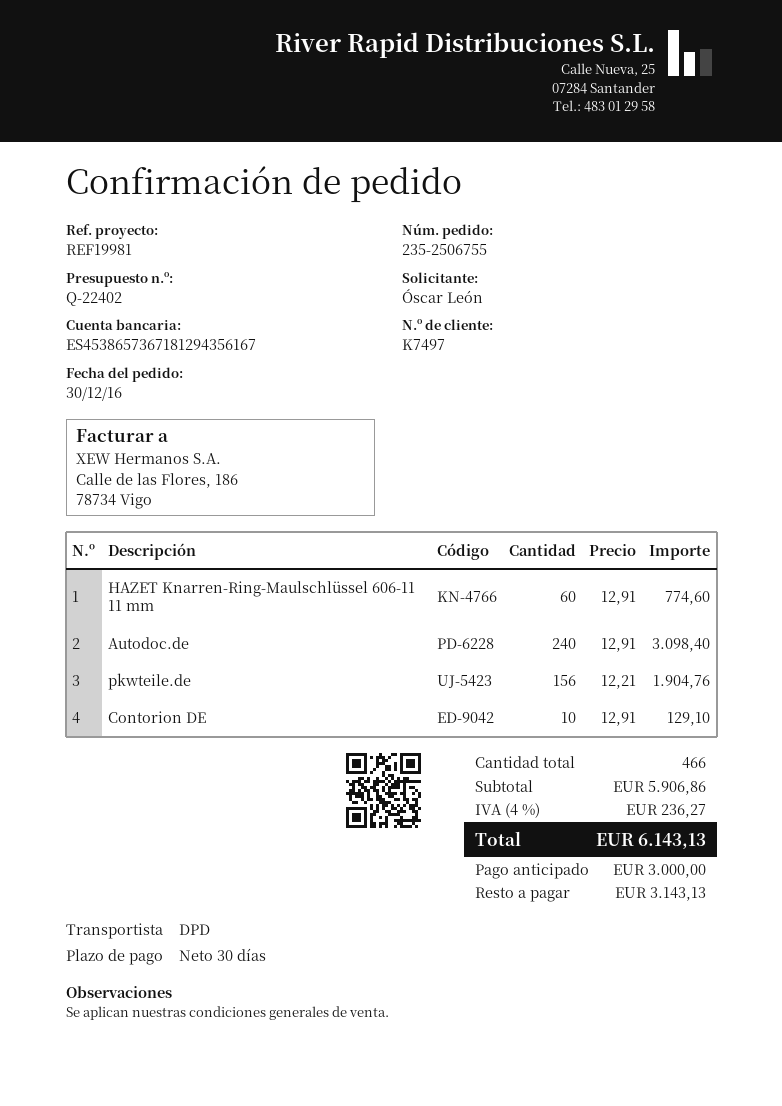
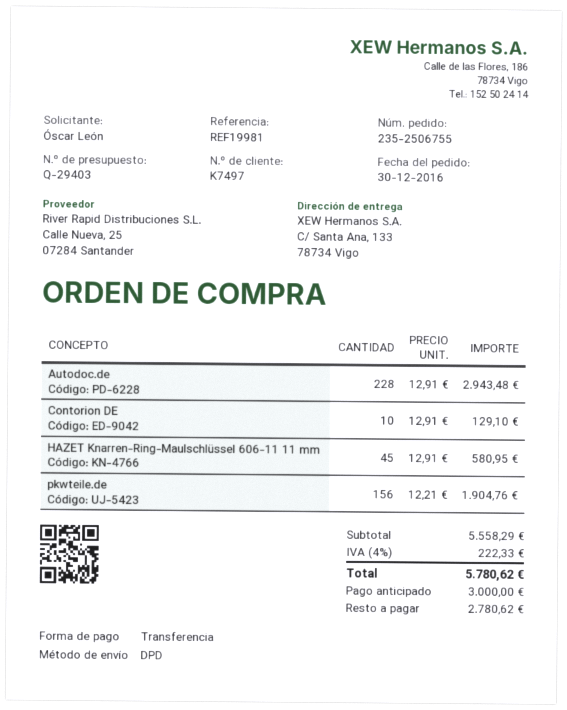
quote number: Q-22402 -> Q-29403
HAZET Knarren-Ring-Maulschlüssel 606-11 11 mm: 60 x 12.91 = 774.60 -> 45 x 12.91 = 580.95
Autodoc.de: 240 x 12.91 = 3098.40 -> 228 x 12.91 = 2943.48
subtotal: 5906.86 -> 5558.29
tax: 4% = 236.27 -> 4% = 222.33
total: 6143.13 -> 5780.62
balance: 3143.13 -> 2780.62

